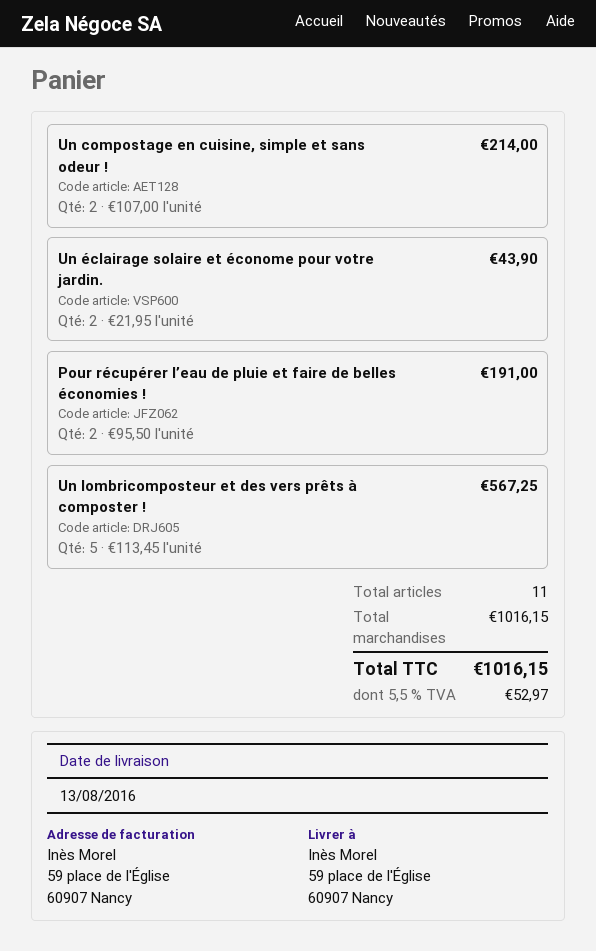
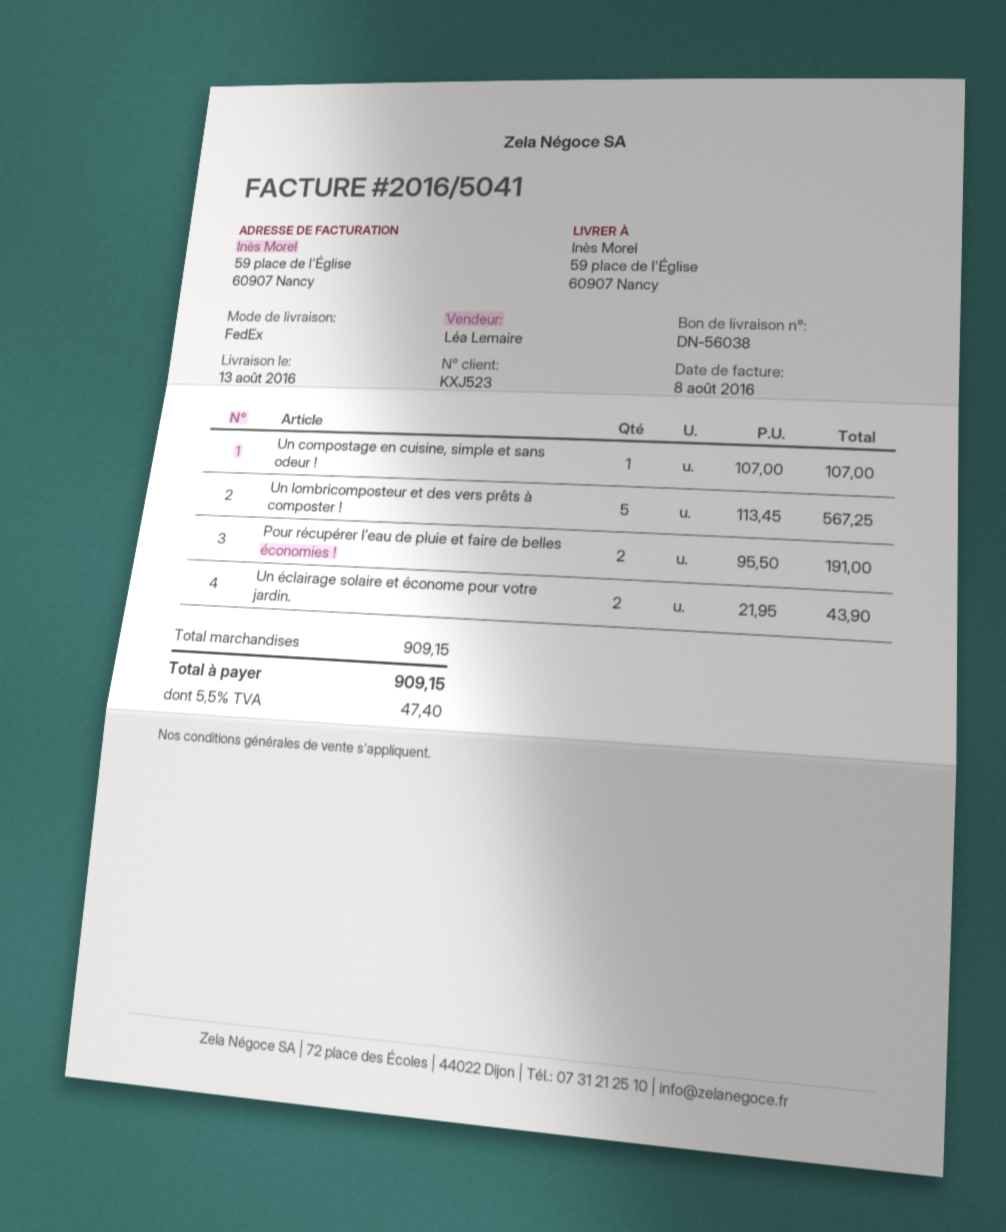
Un compostage en cuisine, simple et sans odeur !: 2 x 107.00 = 214.00 -> 1 x 107.00 = 107.00
subtotal: 1016.15 -> 909.15
tax: 5.5% = 52.97 -> 5.5% = 47.40
total: 1016.15 -> 909.15

